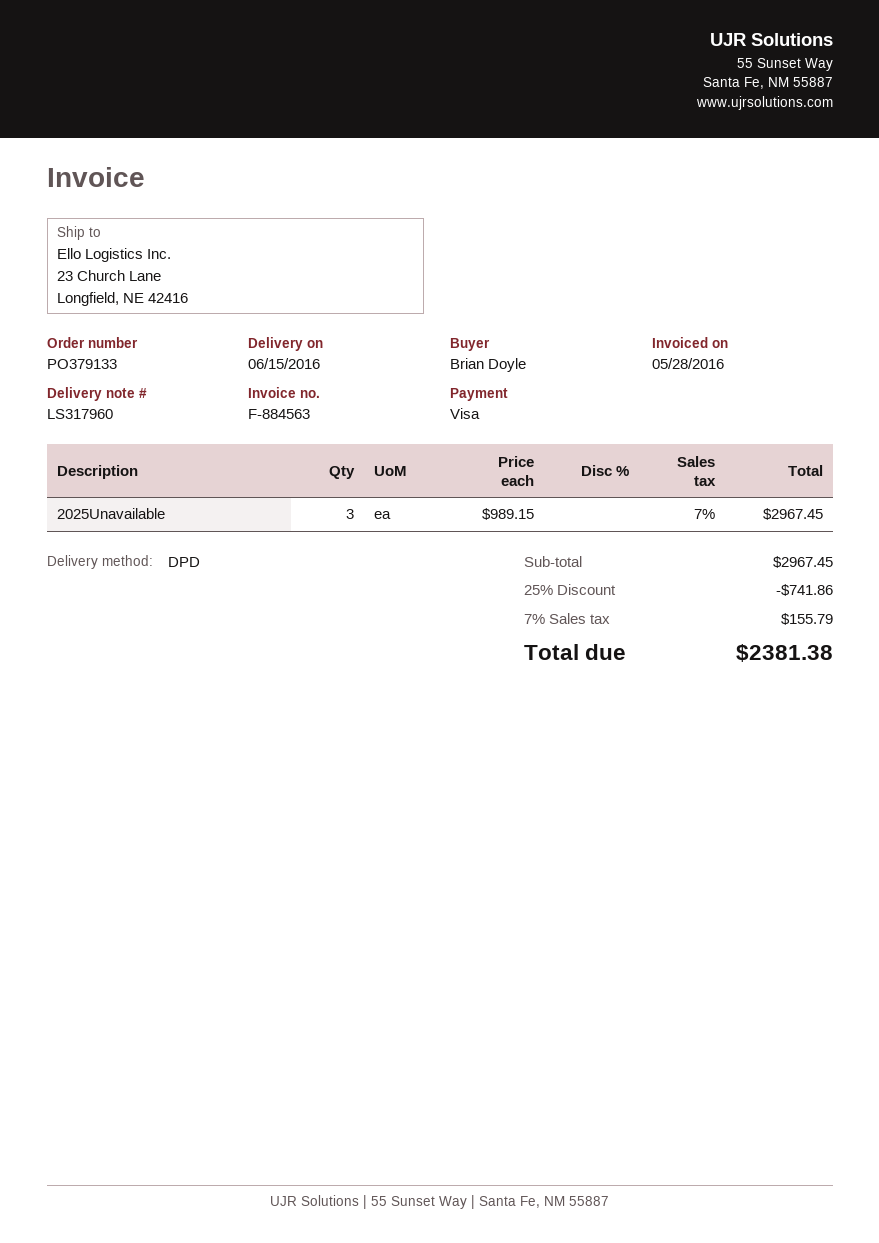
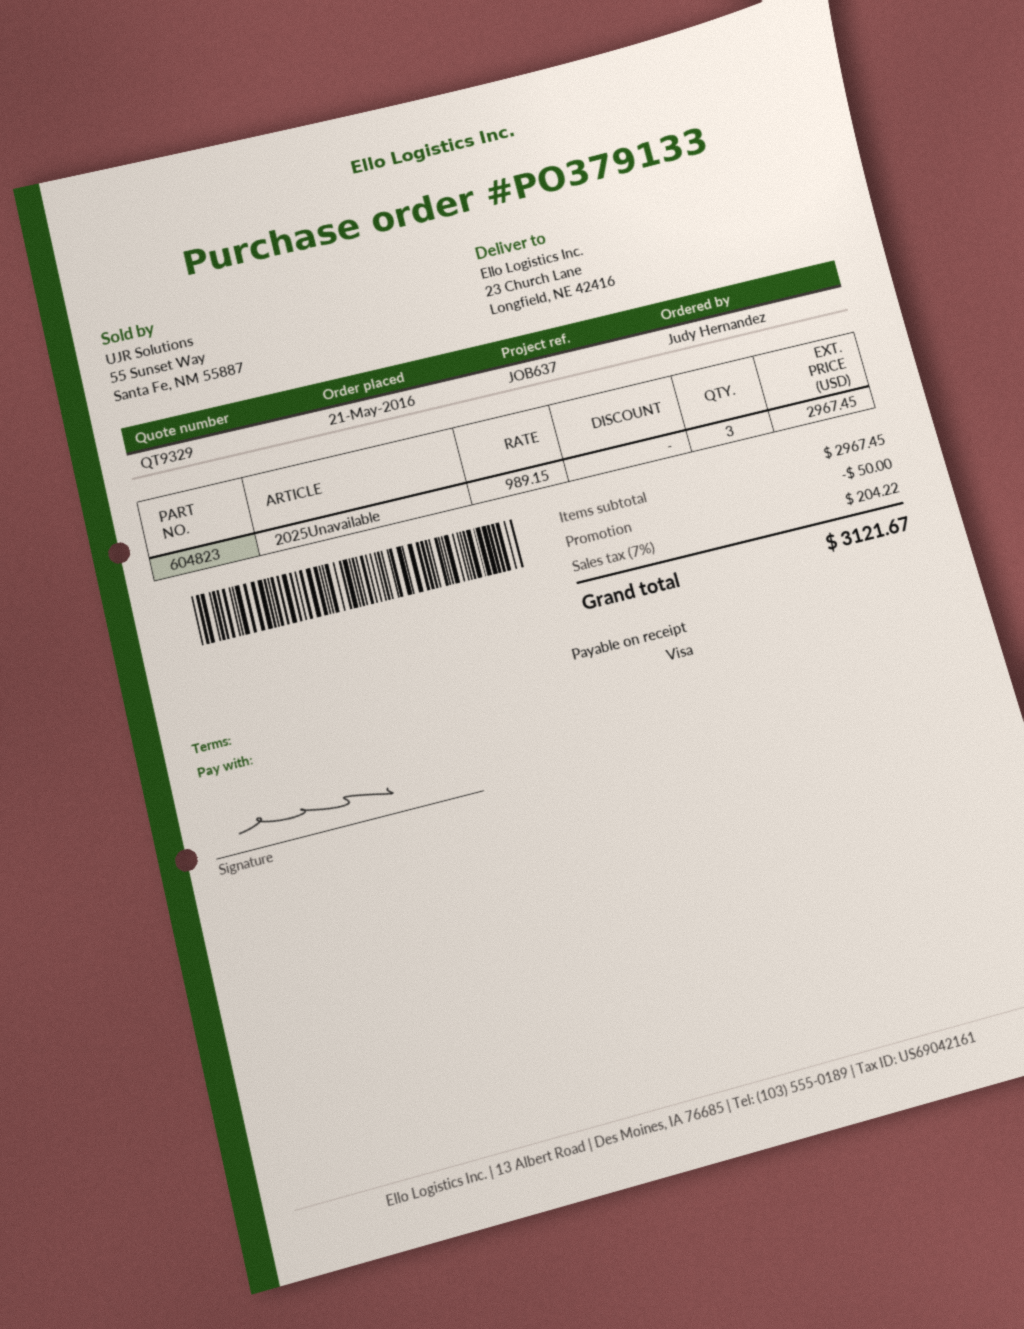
ordered by: Brian Doyle -> Judy Hernandez
discount: 741.86 -> 50.00
tax: 7% = 155.79 -> 7% = 204.22
total: 2381.38 -> 3121.67

